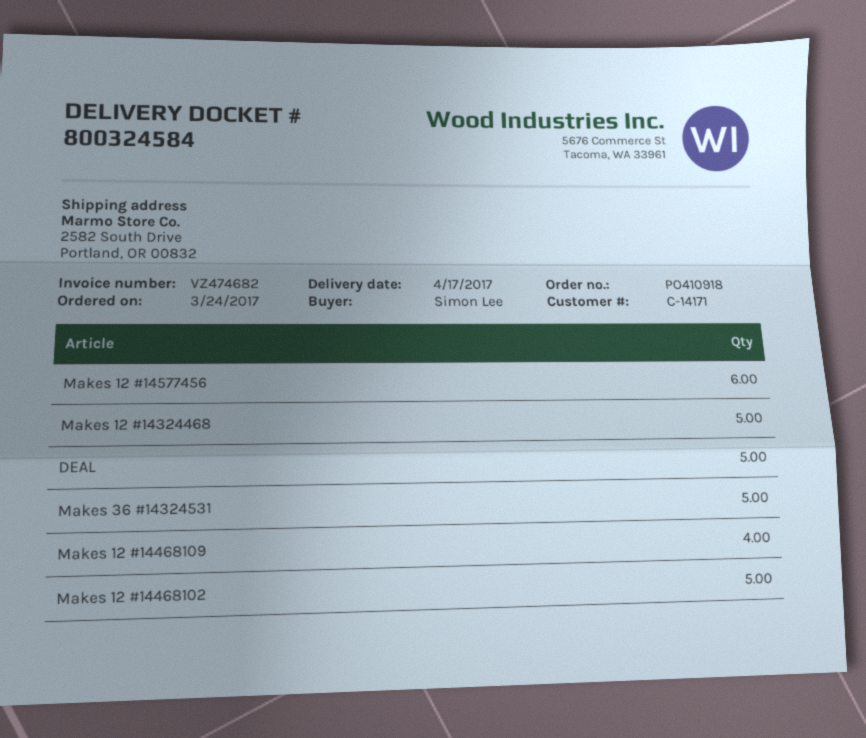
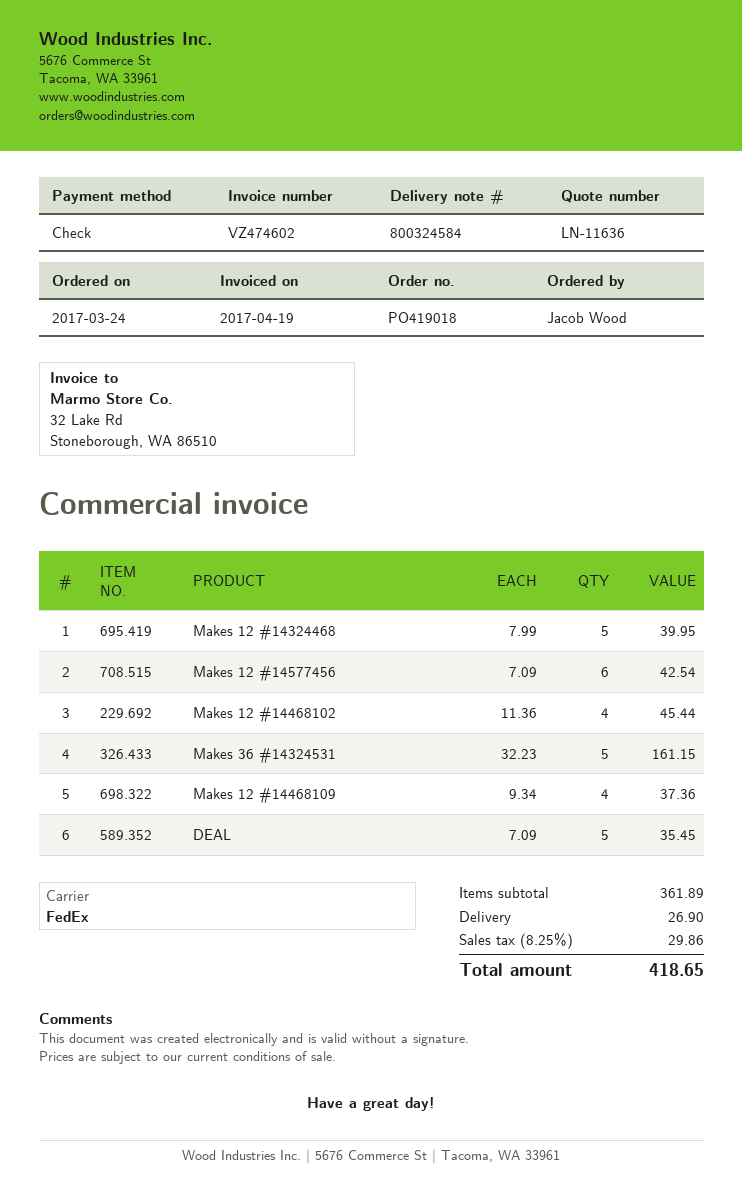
order number: PO410918 -> PO419018
invoice number: VZ474682 -> VZ474602
ordered by: Simon Lee -> Jacob Wood
Makes 12 #14468102: 5 -> 4

